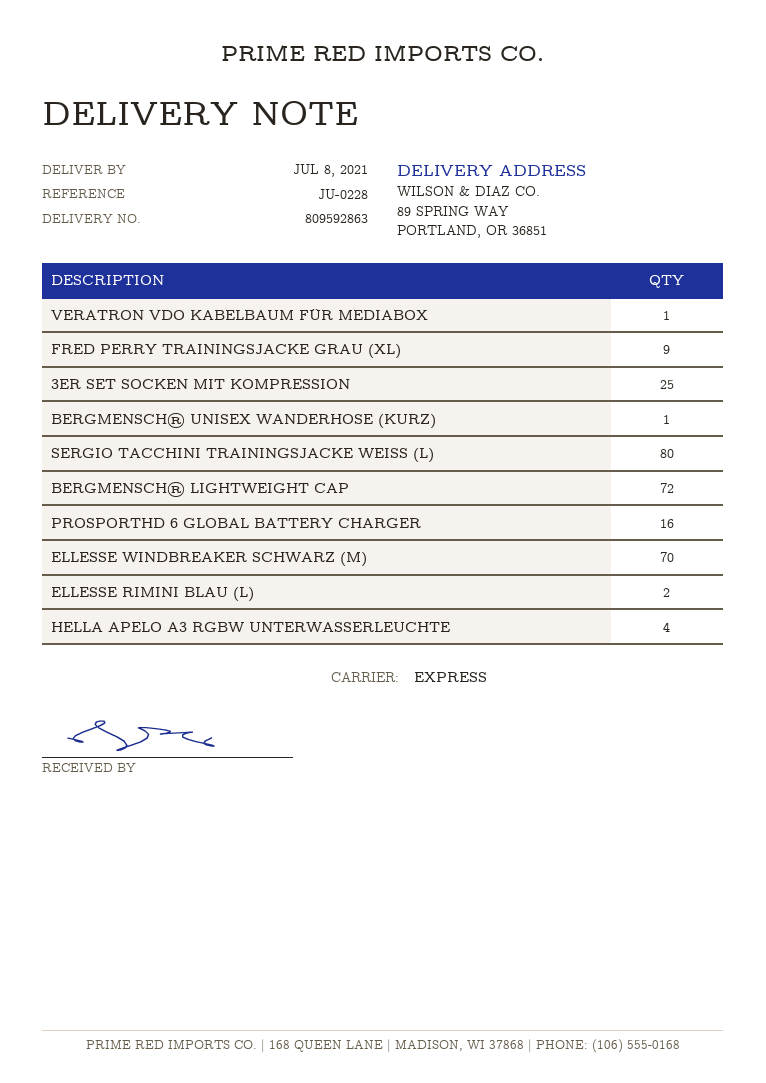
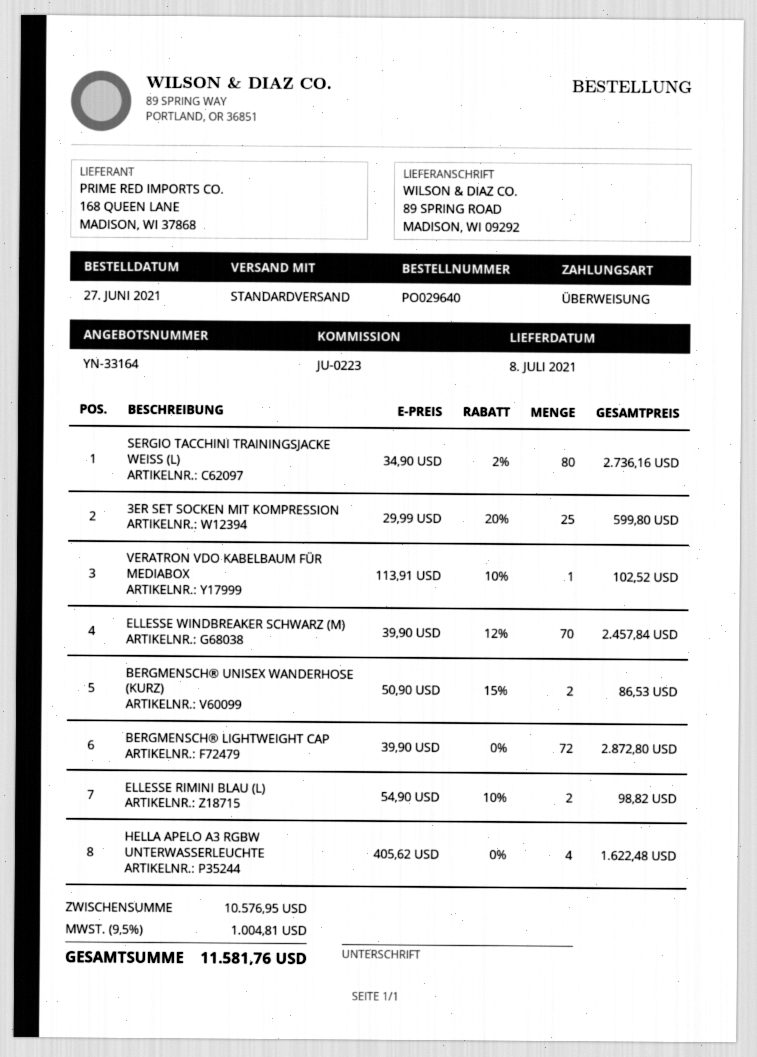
reference: JU-0228 -> JU-0223
shipping method: express -> standard
ship to: 89 SPRING WAY, PORTLAND, OR 36851 -> 89 SPRING ROAD, MADISON, WI 09292
FRED PERRY TRAININGSJACKE GRAU (XL): 9 -> none
BERGMENSCH® UNISEX WANDERHOSE (KURZ): 1 -> 2
PROSPORTHD 6 GLOBAL BATTERY CHARGER: 16 -> none

